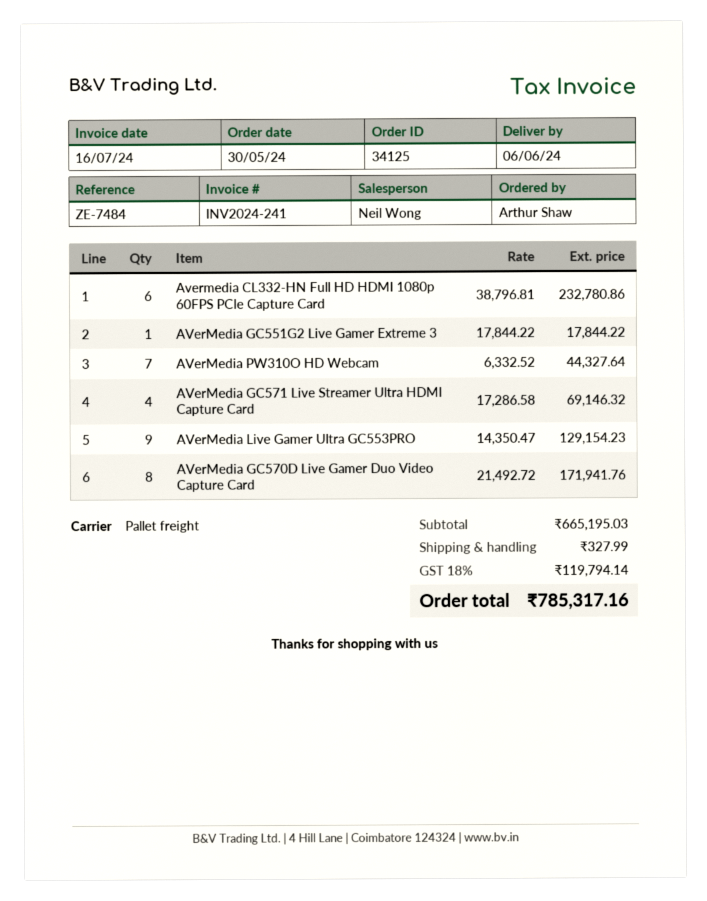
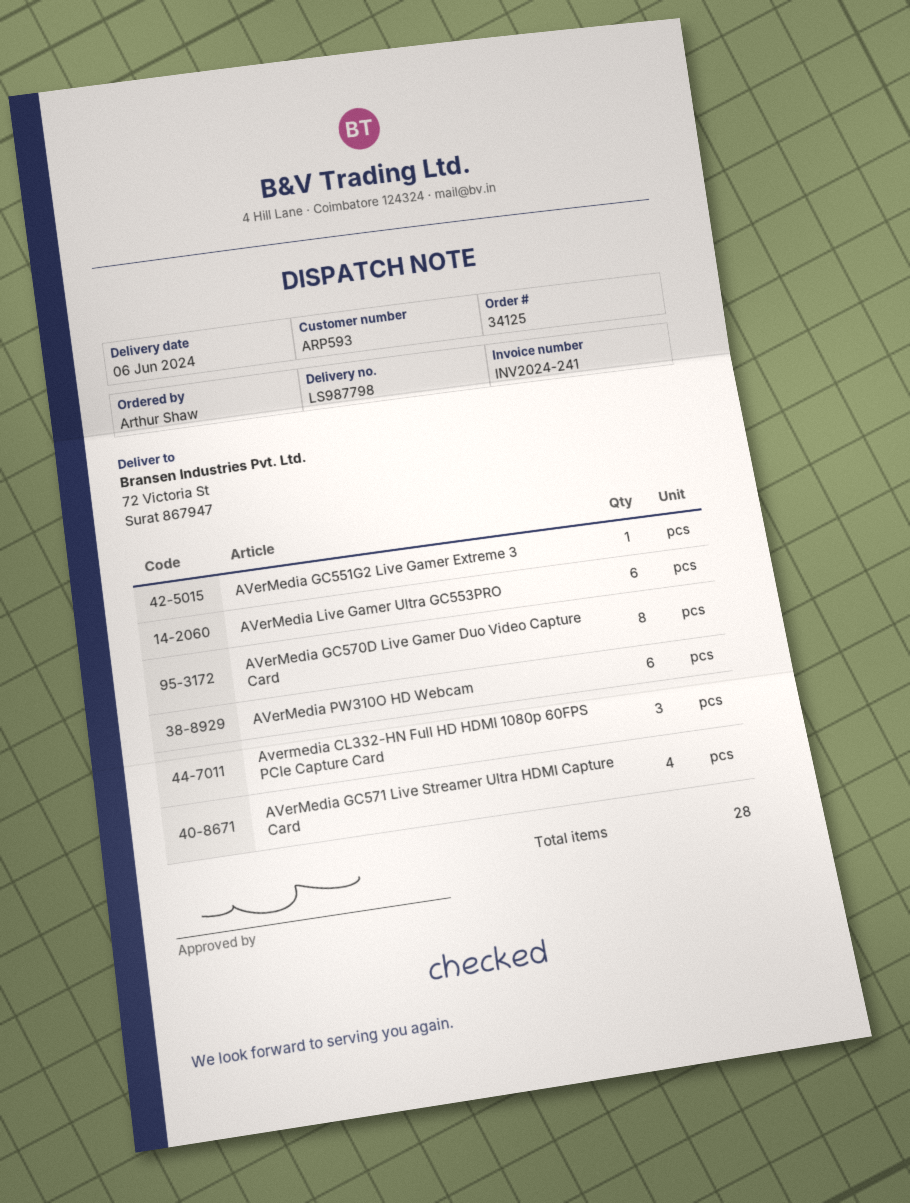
Avermedia CL332-HN Full HD HDMI 1080p 60FPS PCIe Capture Card: 6 -> 3
AVerMedia PW310O HD Webcam: 7 -> 6
AVerMedia Live Gamer Ultra GC553PRO: 9 -> 6

